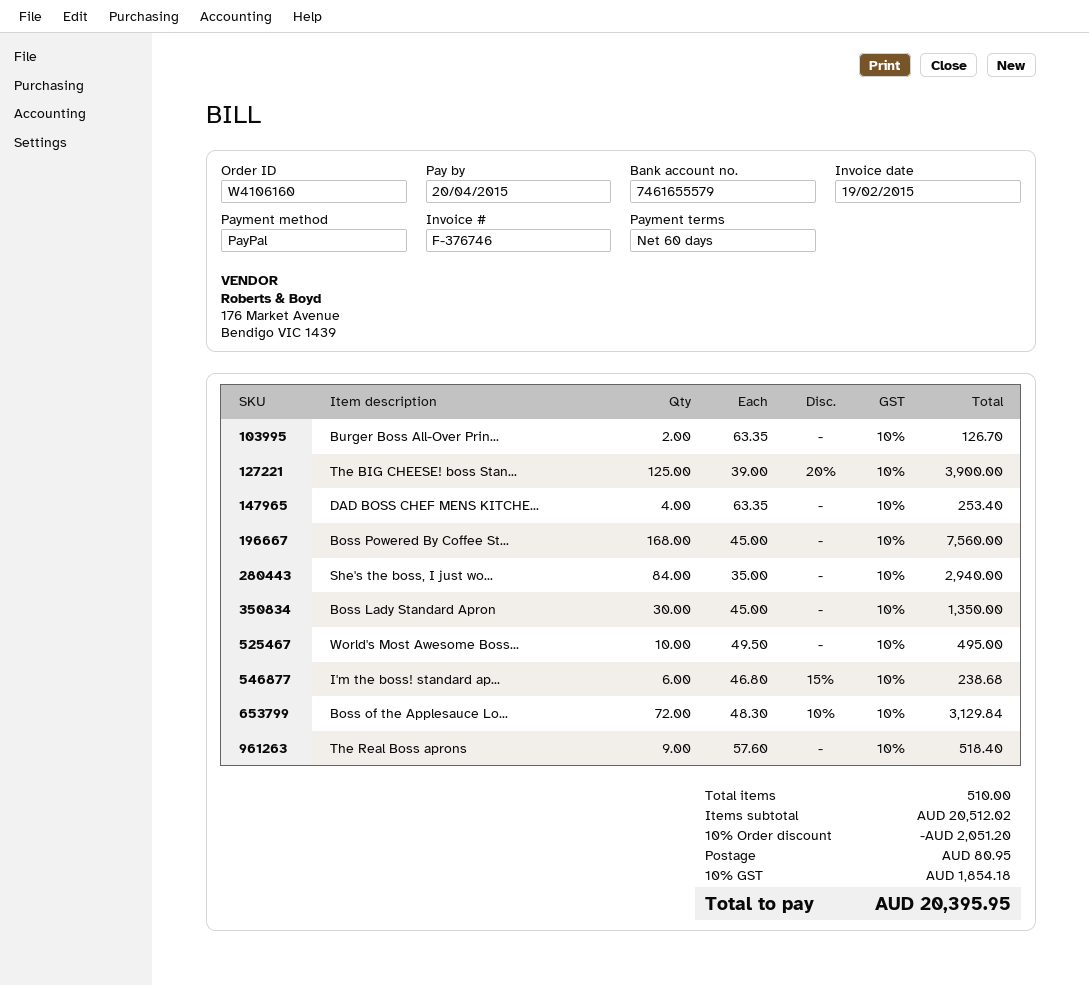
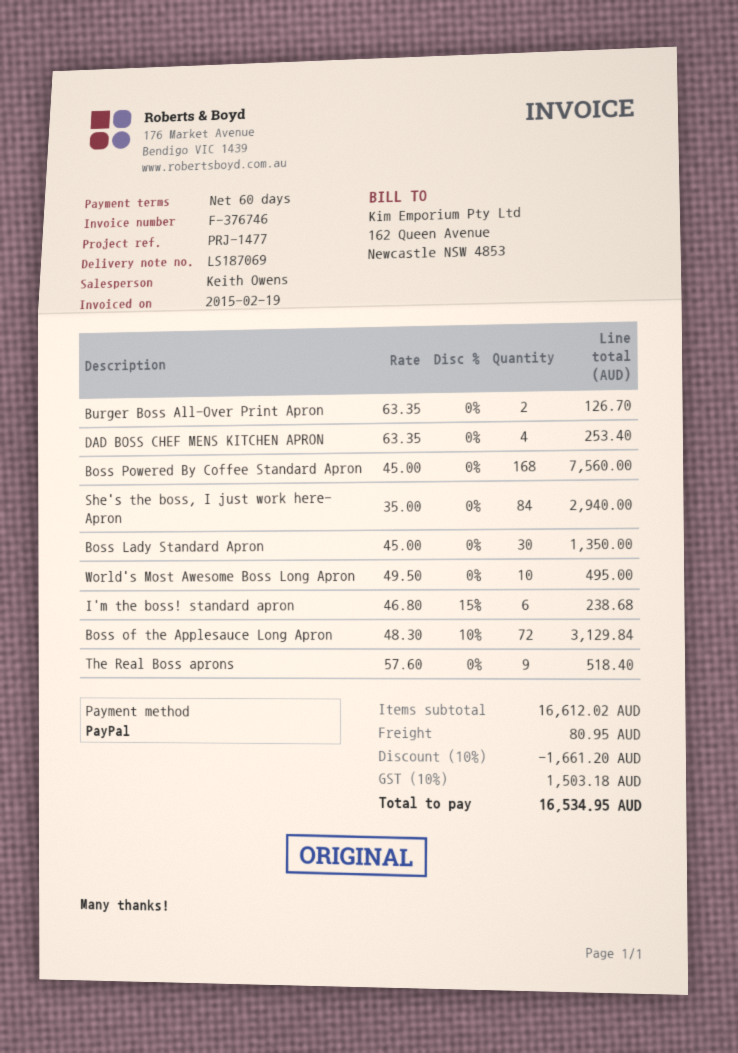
The BIG CHEESE! boss Stan...: 125 x 39.00 - 20% = 3900.00 -> none
subtotal: 20512.02 -> 16612.02
discount: 10% = 2051.20 -> 10% = 1661.20
tax: 10% = 1854.18 -> 10% = 1503.18
total: 20395.95 -> 16534.95

